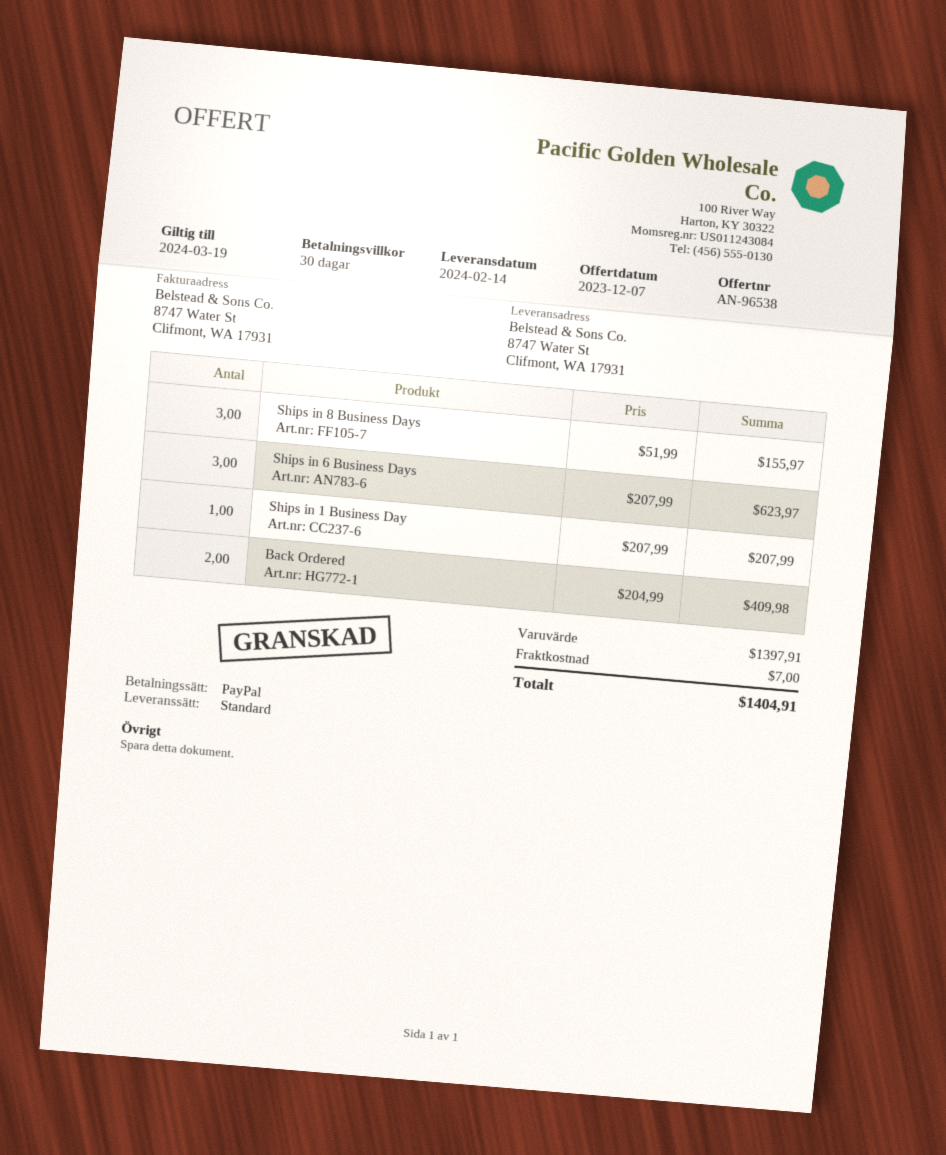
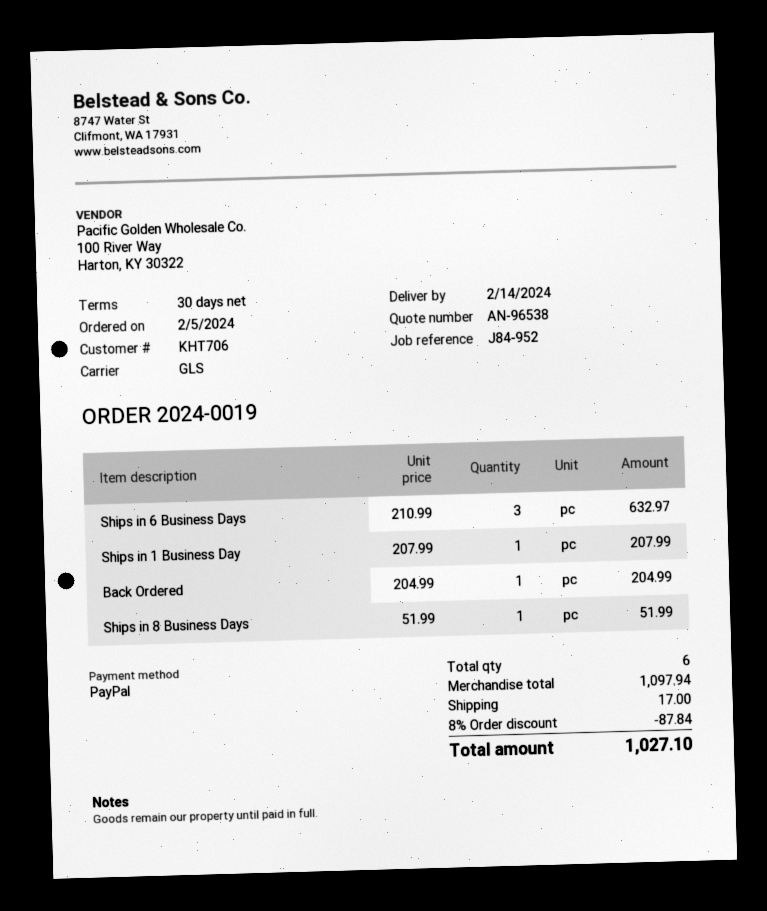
shipping method: standard -> GLS
Ships in 8 Business Days: 3 x 51.99 = 155.97 -> 1 x 51.99 = 51.99
Ships in 6 Business Days: 3 x 207.99 = 623.97 -> 3 x 210.99 = 632.97
Back Ordered: 2 x 204.99 = 409.98 -> 1 x 204.99 = 204.99
subtotal: 1397.91 -> 1097.94
discount: none -> 8% = 87.84
shipping: 7.00 -> 17.00
total: 1404.91 -> 1027.10

